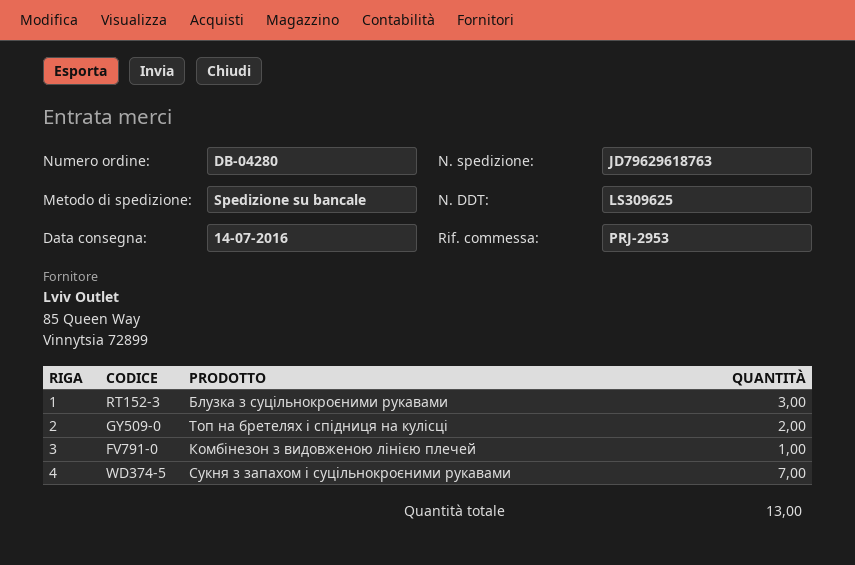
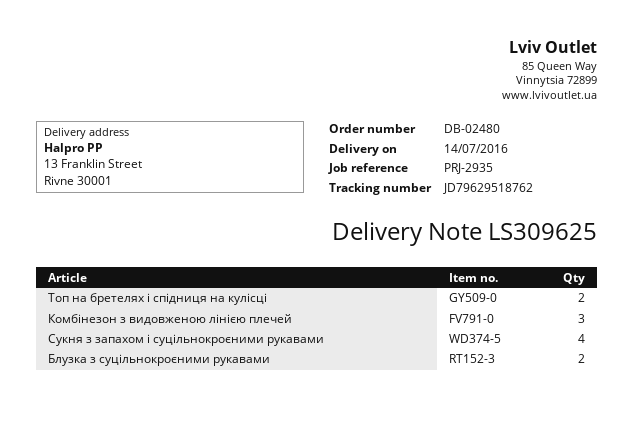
order number: DB-04280 -> DB-02480
reference: PRJ-2953 -> PRJ-2935
tracking number: JD79629618763 -> JD79629518762
Блузка з суцільнокроєними рукавами: 3 -> 2
Комбінезон з видовженою лінією плечей: 1 -> 3
Сукня з запахом і суцільнокроєними рукавами: 7 -> 4

